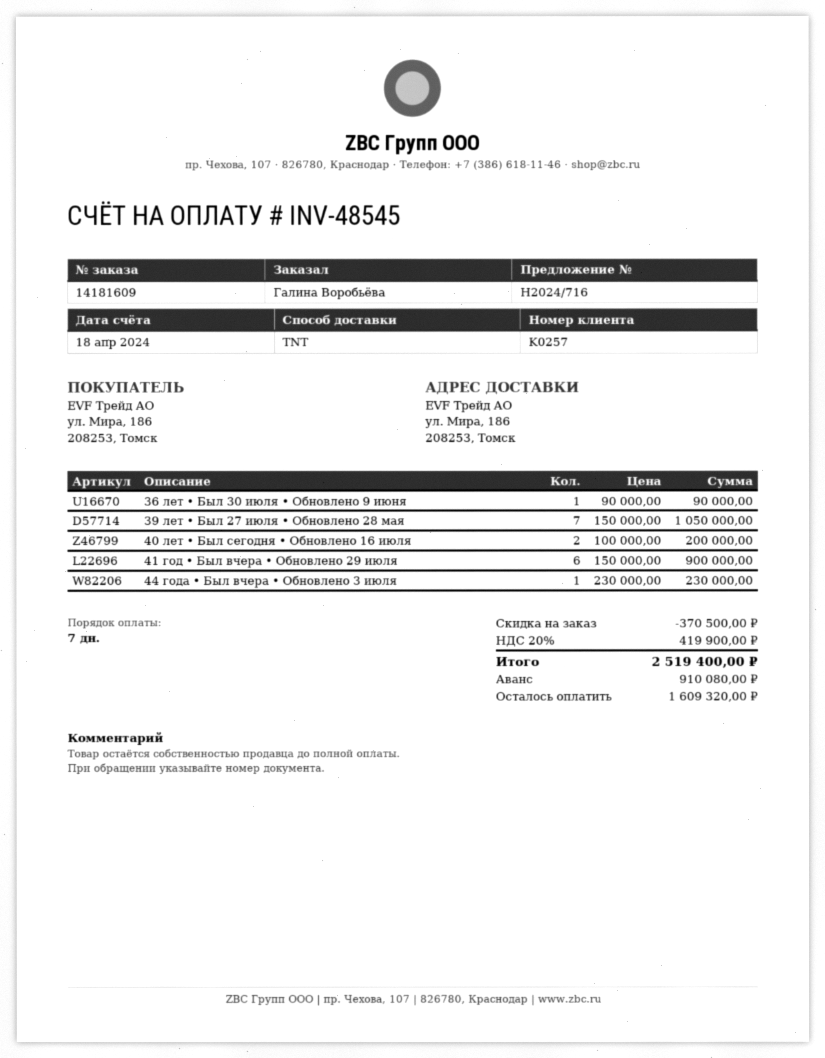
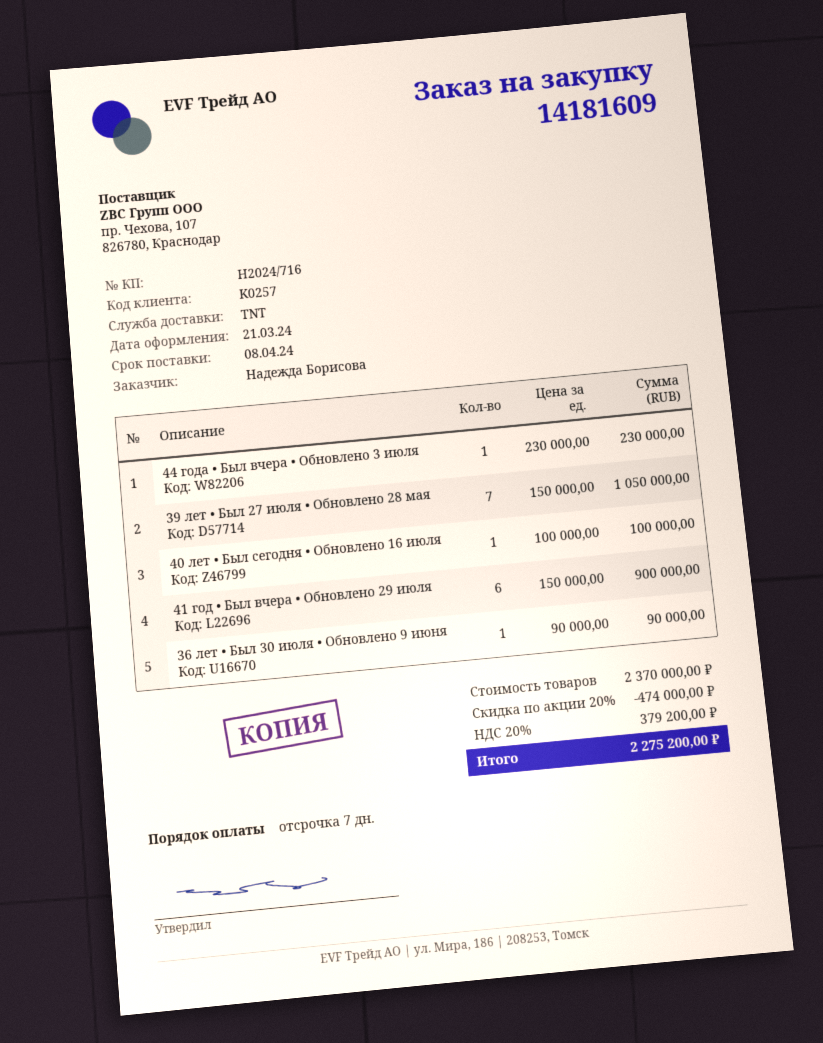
ordered by: Галина Воробьёва -> Надежда Борисова
40 лет • Был сегодня • Обновлено 16 июля: 2 x 100000.00 = 200000.00 -> 1 x 100000.00 = 100000.00
discount: 370500.00 -> 474000.00
tax: 20% = 419900.00 -> 20% = 379200.00
total: 2519400.00 -> 2275200.00

